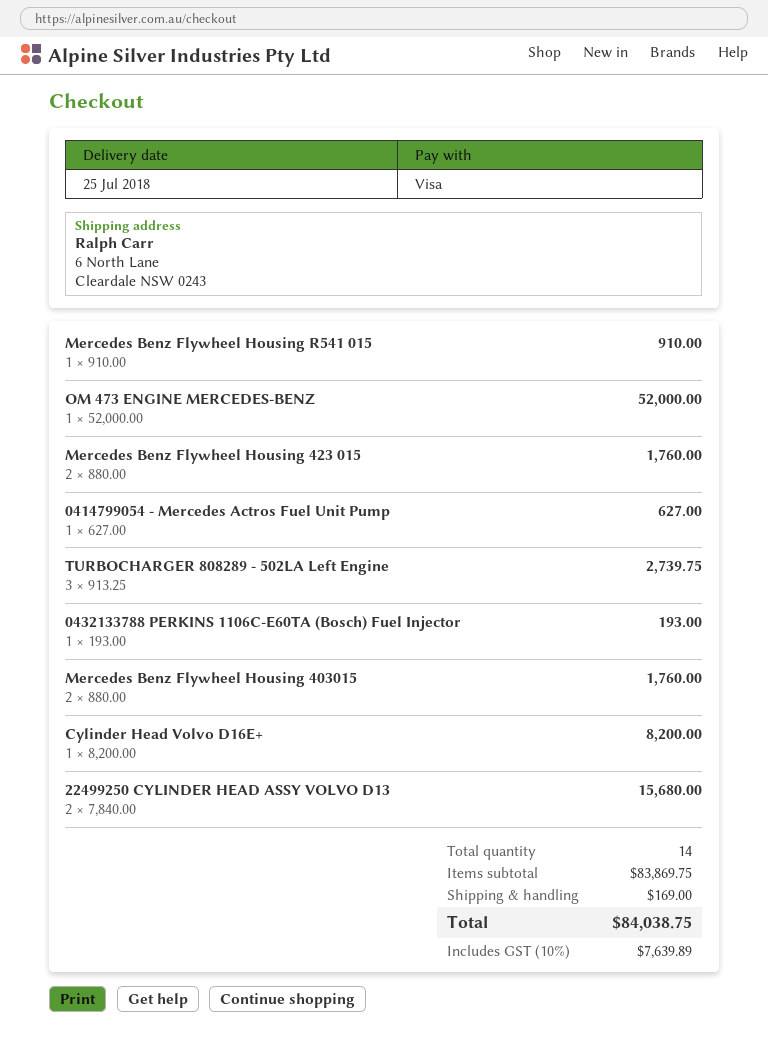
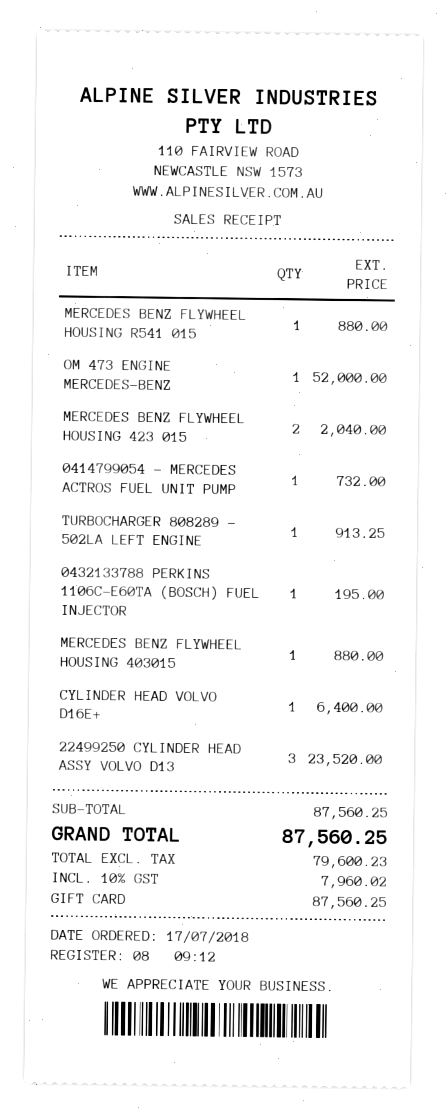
payment method: Visa -> gift card
Mercedes Benz Flywheel Housing R541 015: 1 for 910.00 -> 1 for 880.00
Mercedes Benz Flywheel Housing 423 015: 2 for 1760.00 -> 2 for 2040.00
0414799054 - Mercedes Actros Fuel Unit Pump: 1 for 627.00 -> 1 for 732.00
TURBOCHARGER 808289 - 502LA Left Engine: 3 for 2739.75 -> 1 for 913.25
0432133788 PERKINS 1106C-E60TA (Bosch) Fuel Injector: 1 for 193.00 -> 1 for 195.00
Mercedes Benz Flywheel Housing 403015: 2 for 1760.00 -> 1 for 880.00
Cylinder Head Volvo D16E+: 1 for 8200.00 -> 1 for 6400.00
22499250 CYLINDER HEAD ASSY VOLVO D13: 2 for 15680.00 -> 3 for 23520.00
subtotal: 83869.75 -> 87560.25
shipping: 169.00 -> none
tax: 10% = 7639.89 -> 10% = 7960.02
total: 84038.75 -> 87560.25

